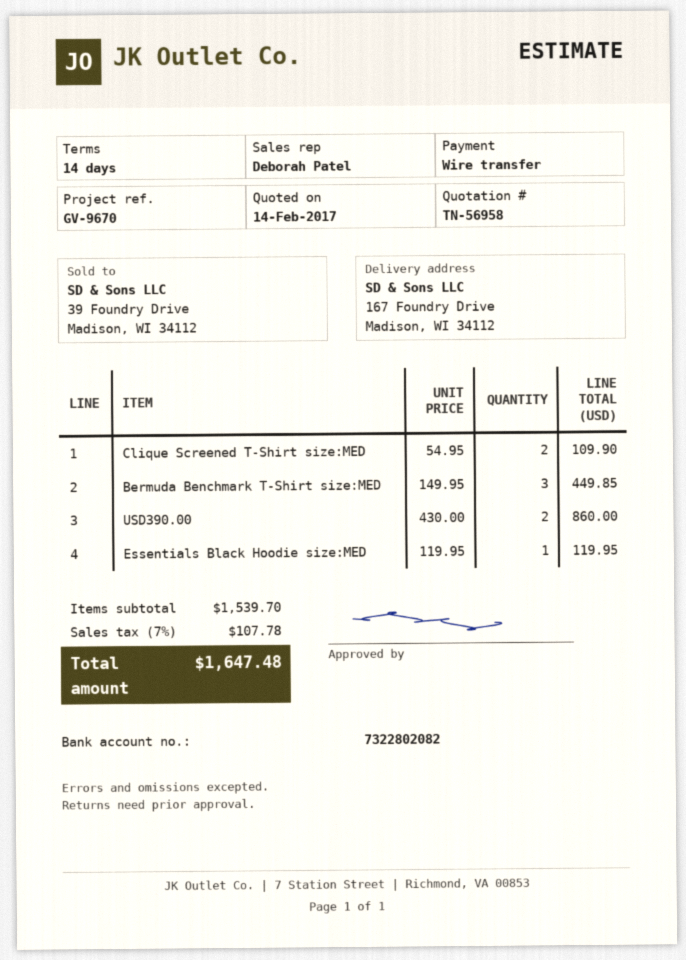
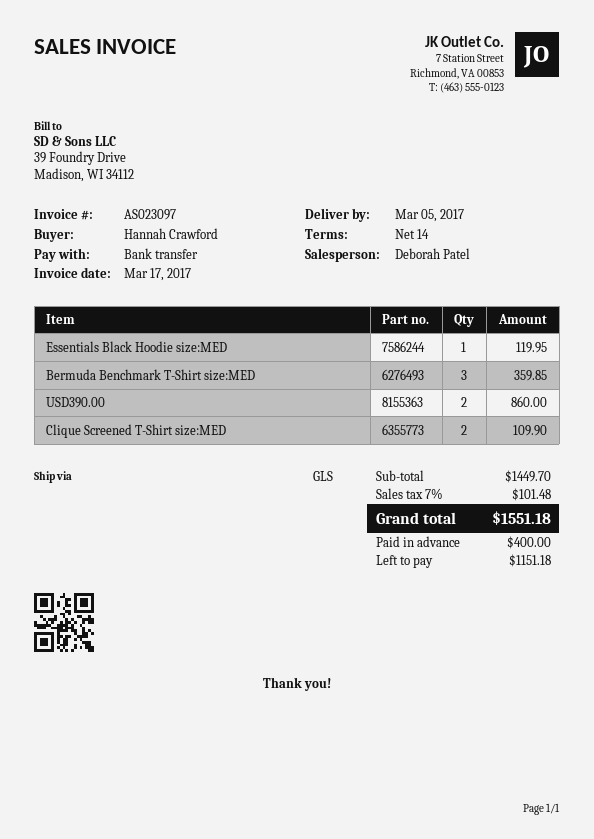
Bermuda Benchmark T-Shirt size:MED: 3 for 449.85 -> 3 for 359.85
subtotal: 1539.70 -> 1449.70
tax: 7% = 107.78 -> 7% = 101.48
total: 1647.48 -> 1551.18

